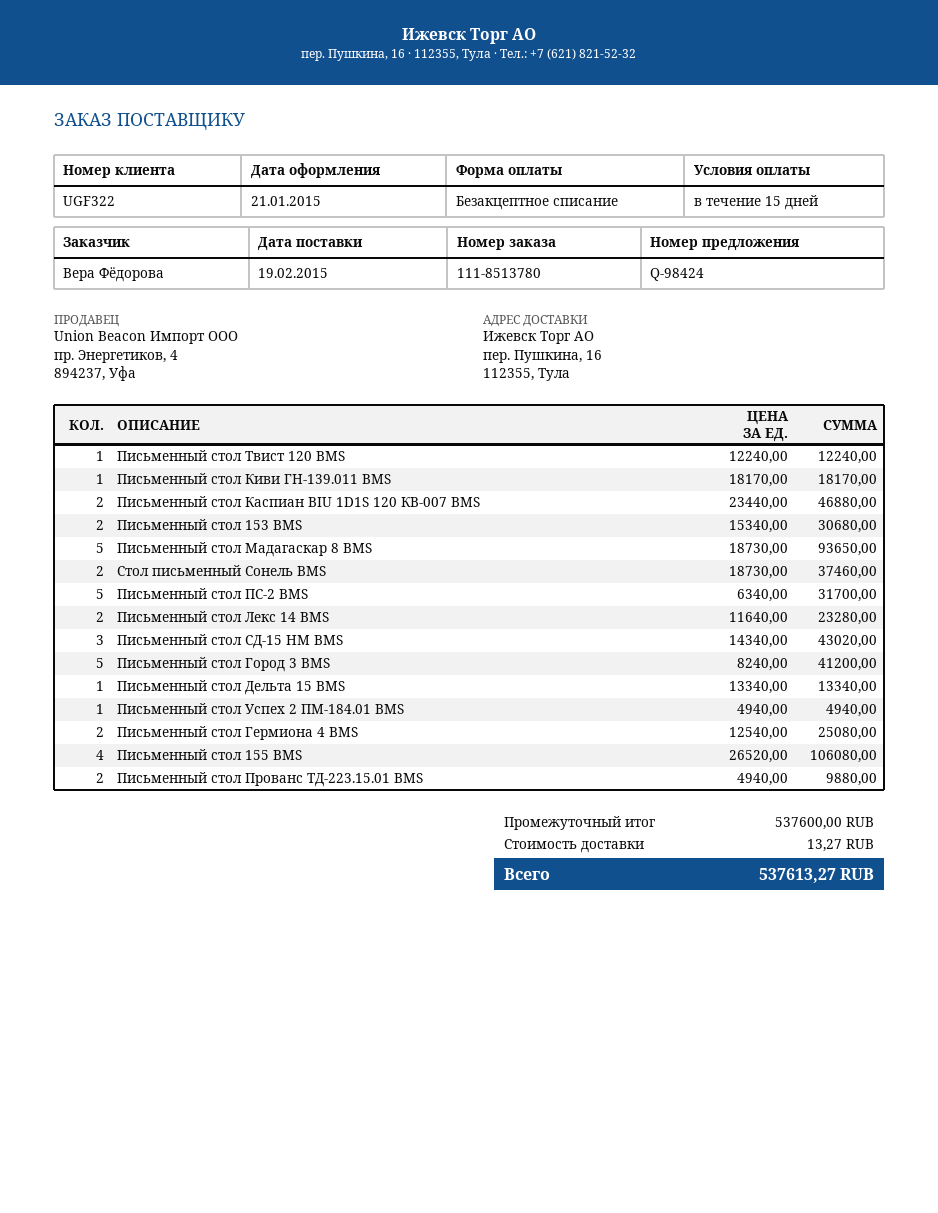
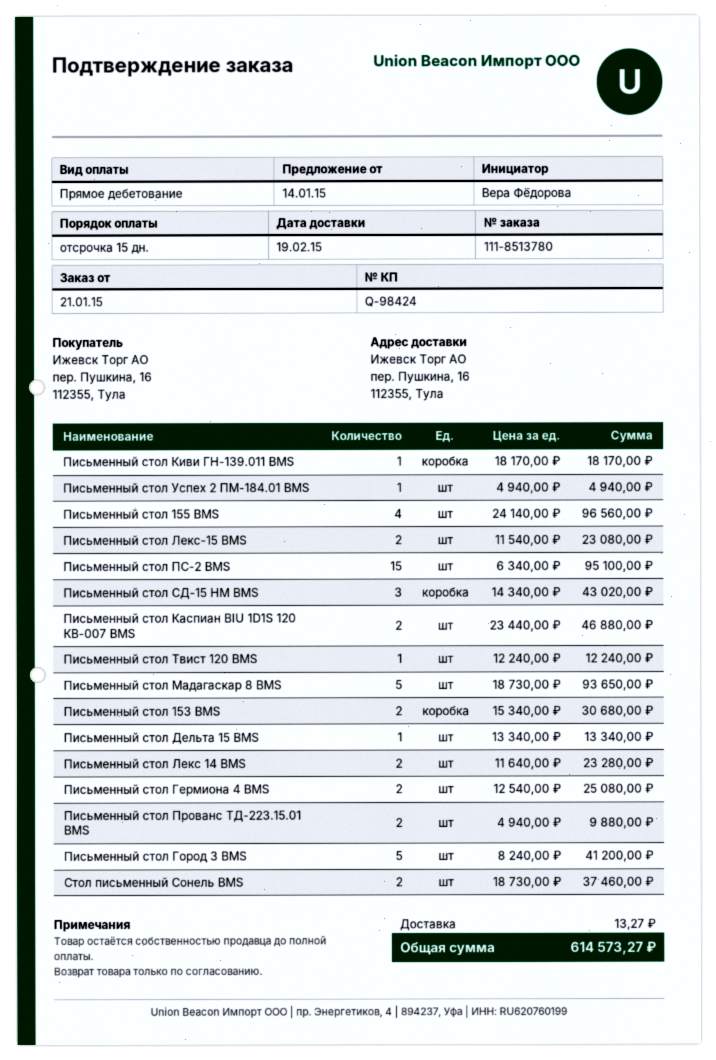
Письменный стол ПС-2 BMS: 5 x 6340.00 = 31700.00 -> 15 x 6340.00 = 95100.00
Письменный стол 155 BMS: 4 x 26520.00 = 106080.00 -> 4 x 24140.00 = 96560.00
Письменный стол Лекс-15 BMS: none -> 2 x 11540.00 = 23080.00
total: 537613.27 -> 614573.27

